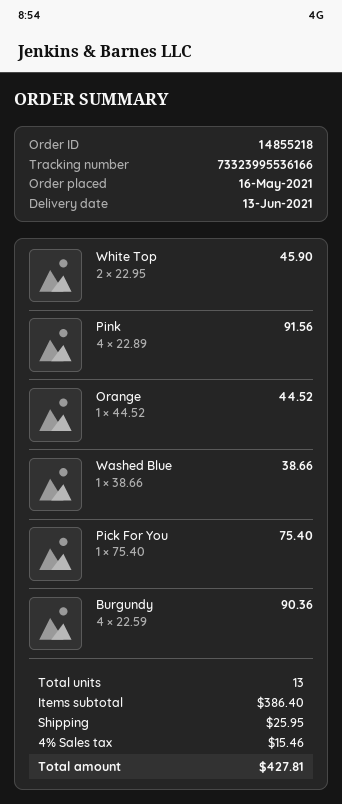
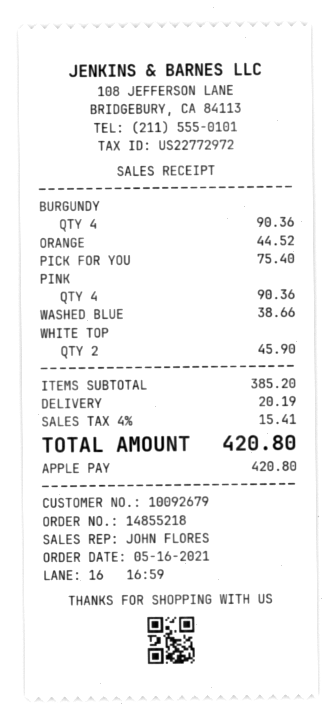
Pink: 4 for 91.56 -> 4 for 90.36
subtotal: 386.40 -> 385.20
shipping: 25.95 -> 20.19
tax: 4% = 15.46 -> 4% = 15.41
total: 427.81 -> 420.80

